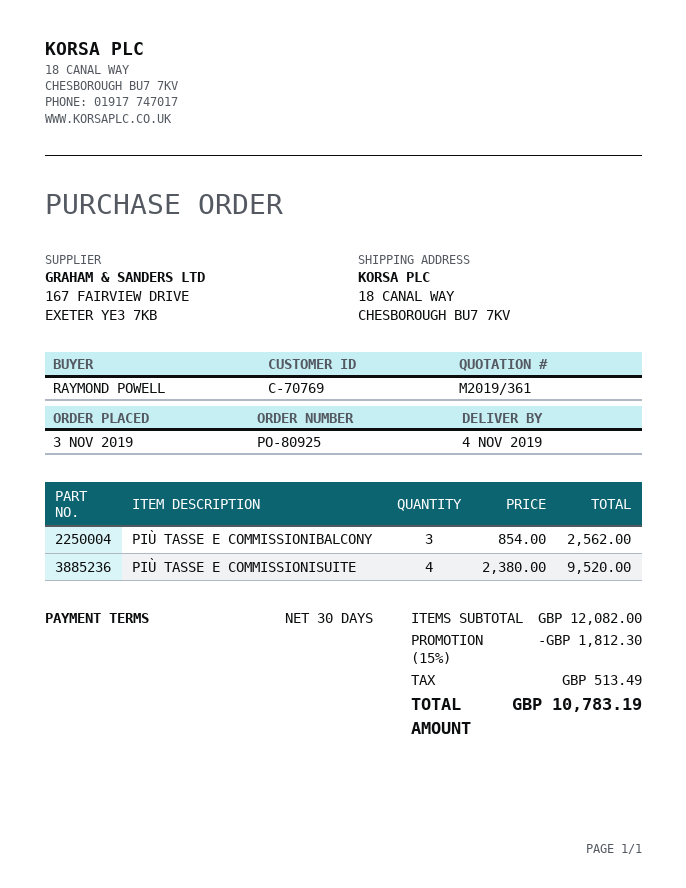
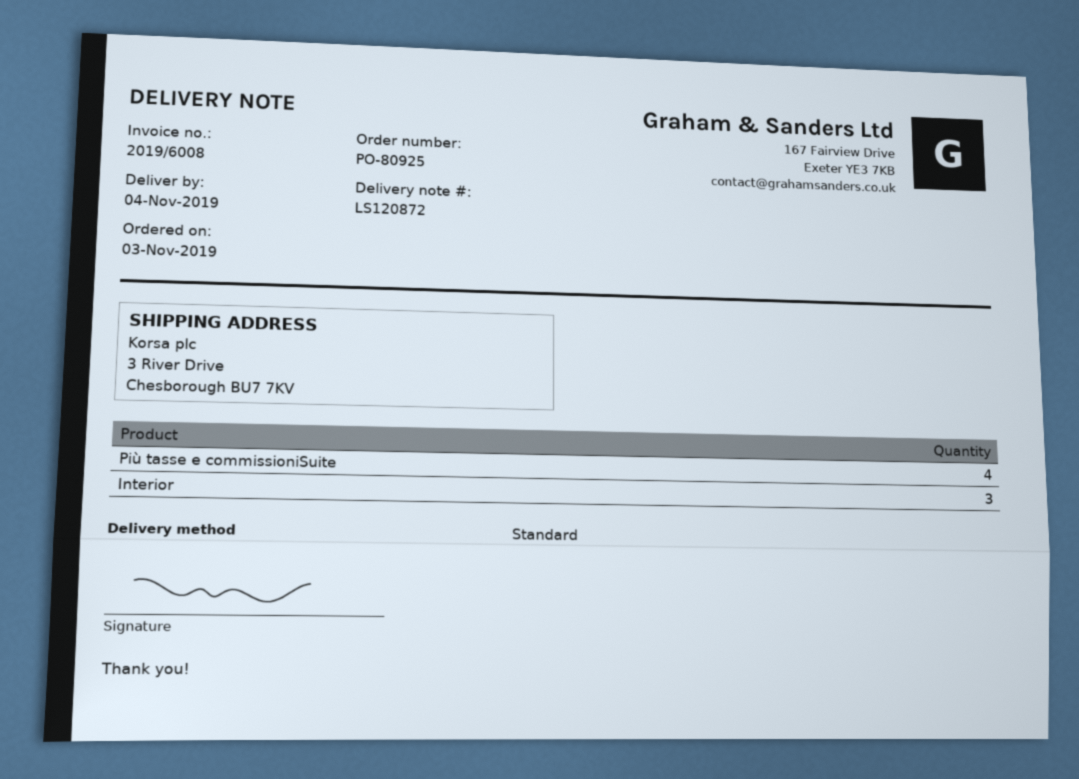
ship to: 18 CANAL WAY, CHESBOROUGH BU7 7KV -> 3 River Drive, Chesborough BU7 7KV
PIÙ TASSE E COMMISSIONIBALCONY: 3 -> none
Interior: none -> 3

